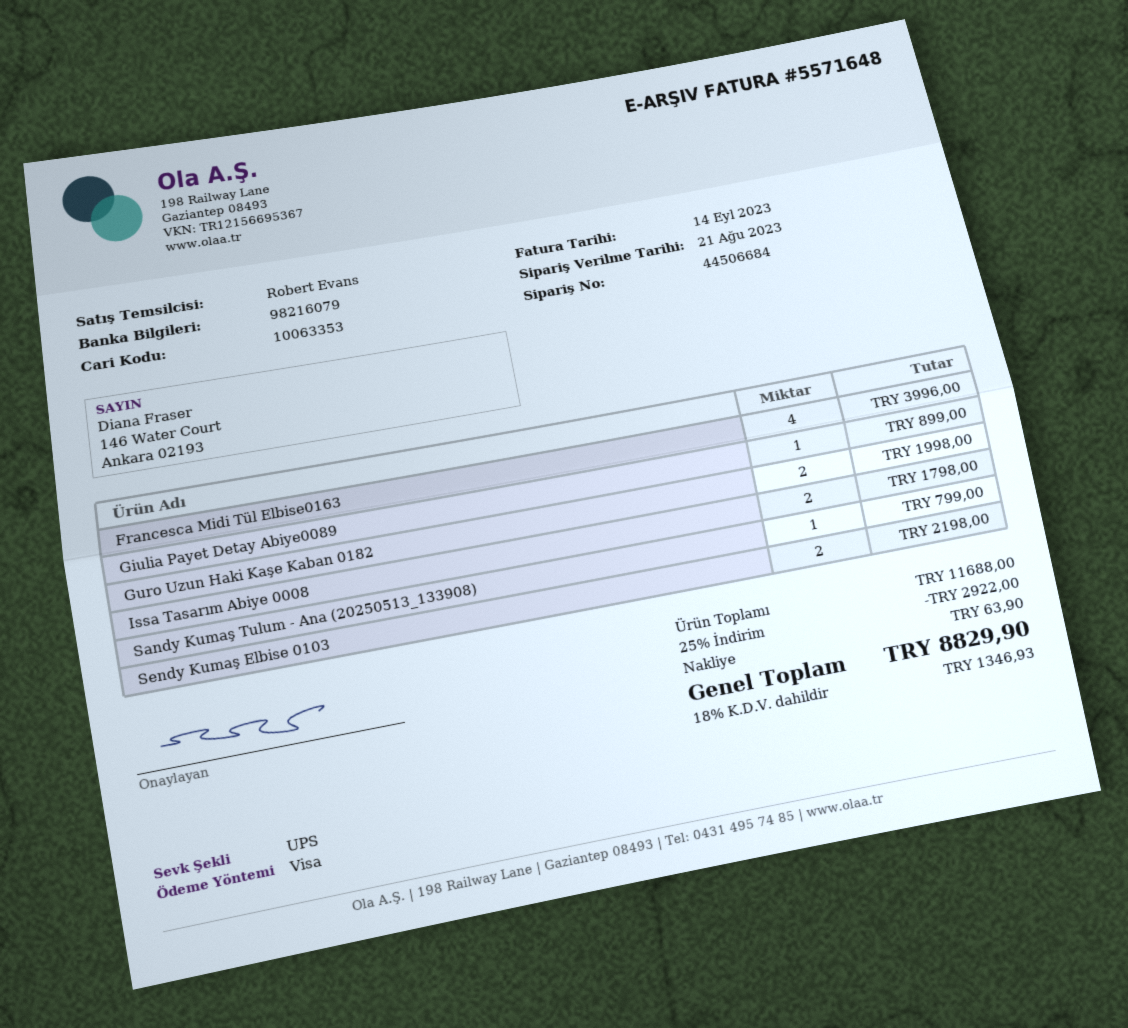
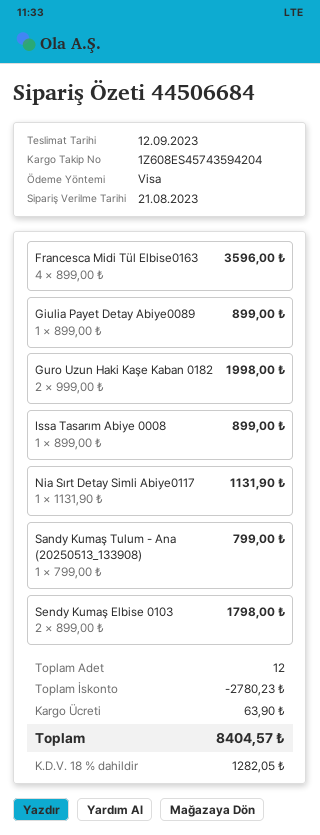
Francesca Midi Tül Elbise0163: 4 for 3996.00 -> 4 for 3596.00
Issa Tasarım Abiye 0008: 2 for 1798.00 -> 1 for 899.00
Sendy Kumaş Elbise 0103: 2 for 2198.00 -> 2 for 1798.00
Nia Sırt Detay Simli Abiye0117: none -> 1 for 1131.90
discount: 2922.00 -> 2780.23
tax: 18% = 1346.93 -> 18% = 1282.05
total: 8829.90 -> 8404.57

